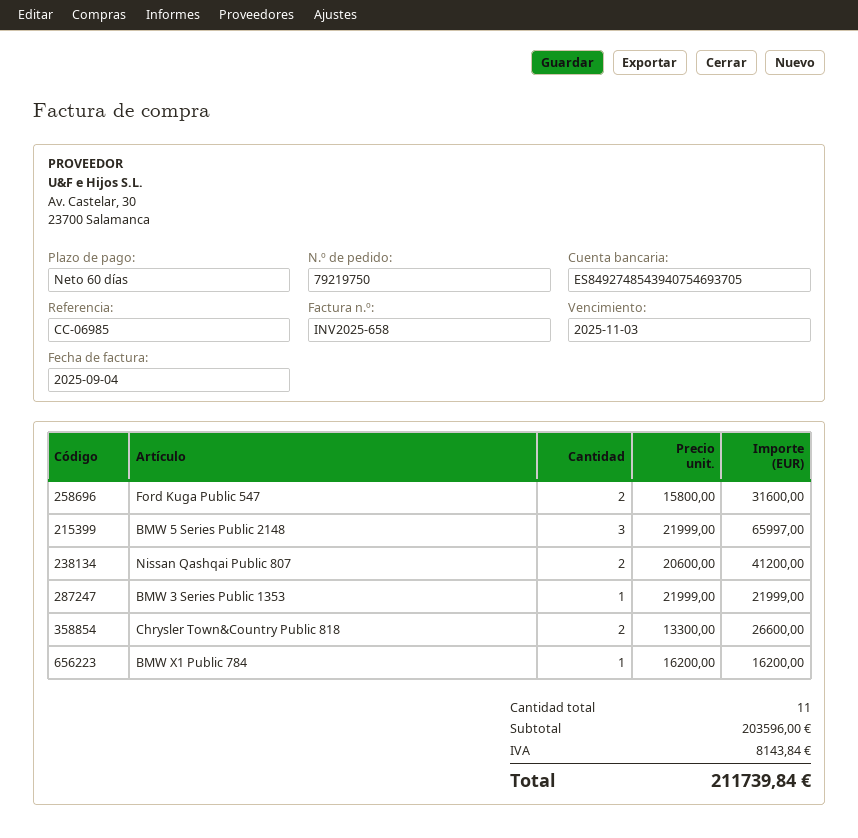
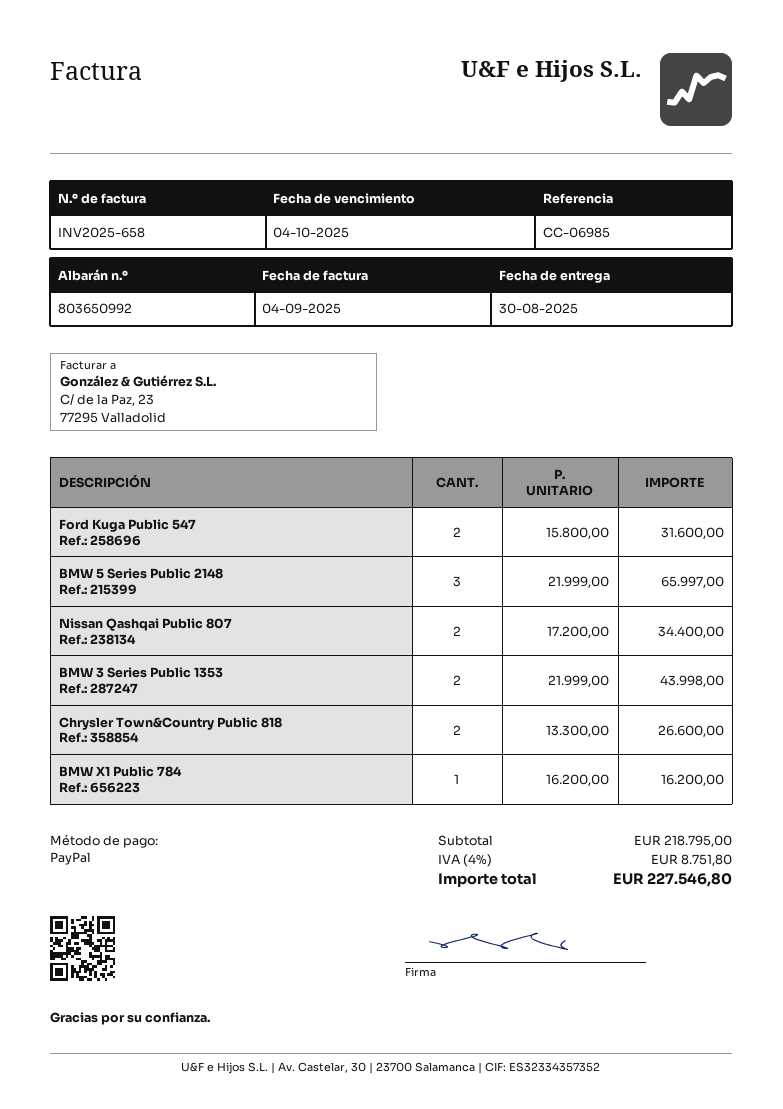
due date: 2025-11-03 -> 2025-10-04
Nissan Qashqai Public 807: 2 x 20600.00 = 41200.00 -> 2 x 17200.00 = 34400.00
BMW 3 Series Public 1353: 1 x 21999.00 = 21999.00 -> 2 x 21999.00 = 43998.00
subtotal: 203596.00 -> 218795.00
tax: 8143.84 -> 8751.80
total: 211739.84 -> 227546.80

